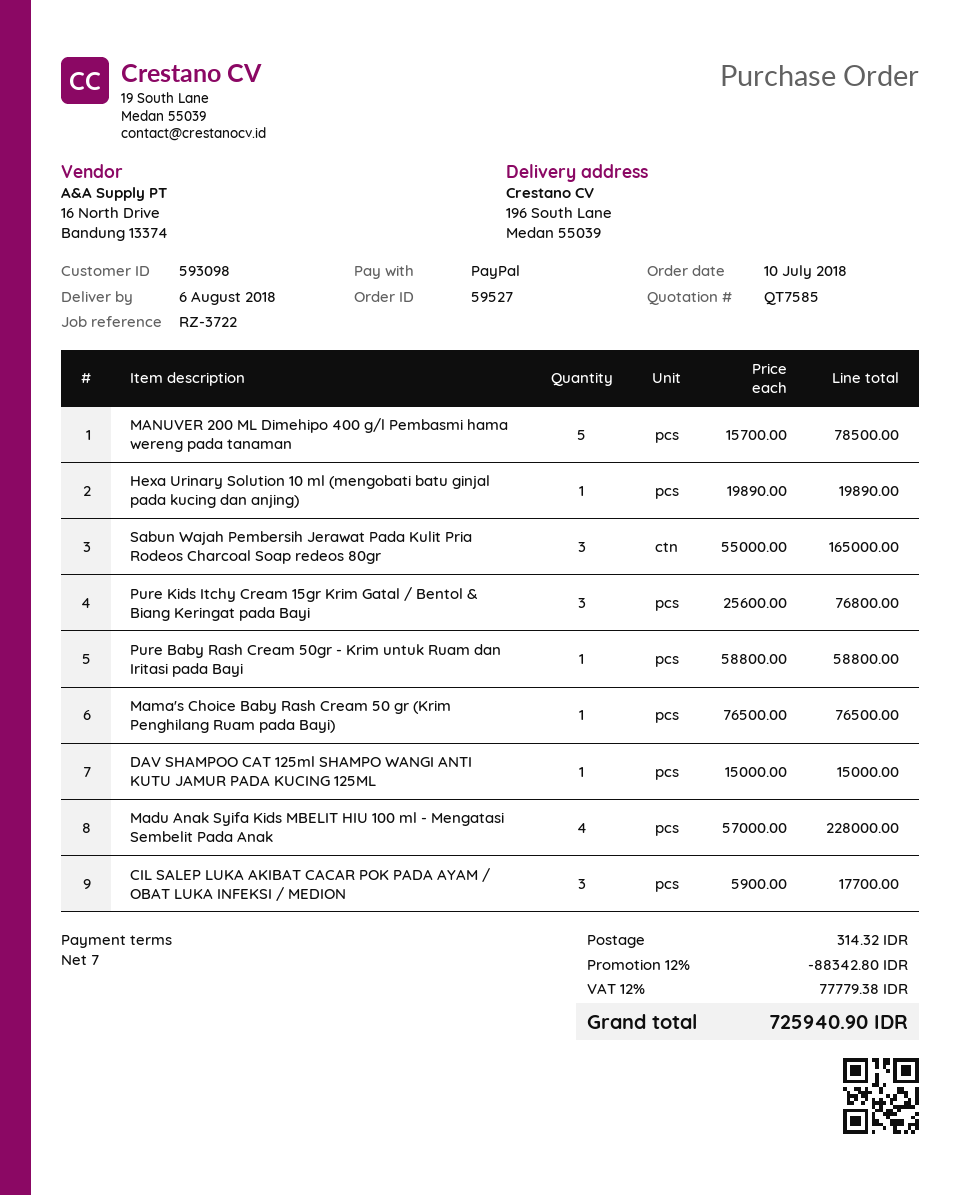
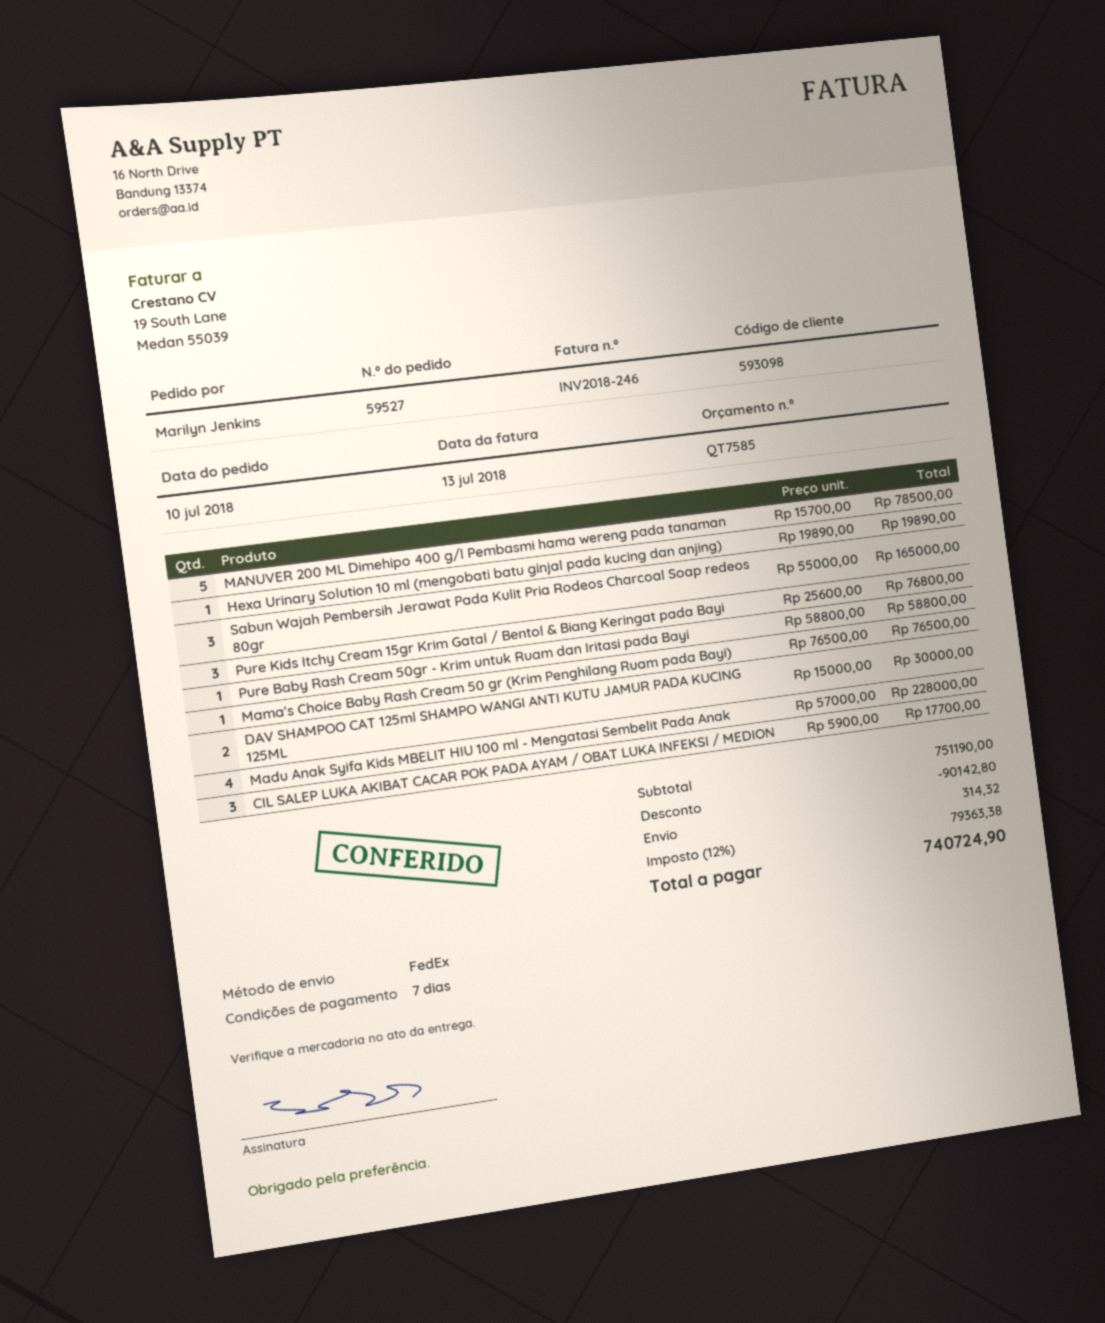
DAV SHAMPOO CAT 125ml SHAMPO WANGI ANTI KUTU JAMUR PADA KUCING 125ML: 1 x 15000.00 = 15000.00 -> 2 x 15000.00 = 30000.00
discount: 88342.80 -> 90142.80
tax: 12% = 77779.38 -> 12% = 79363.38
total: 725940.90 -> 740724.90

